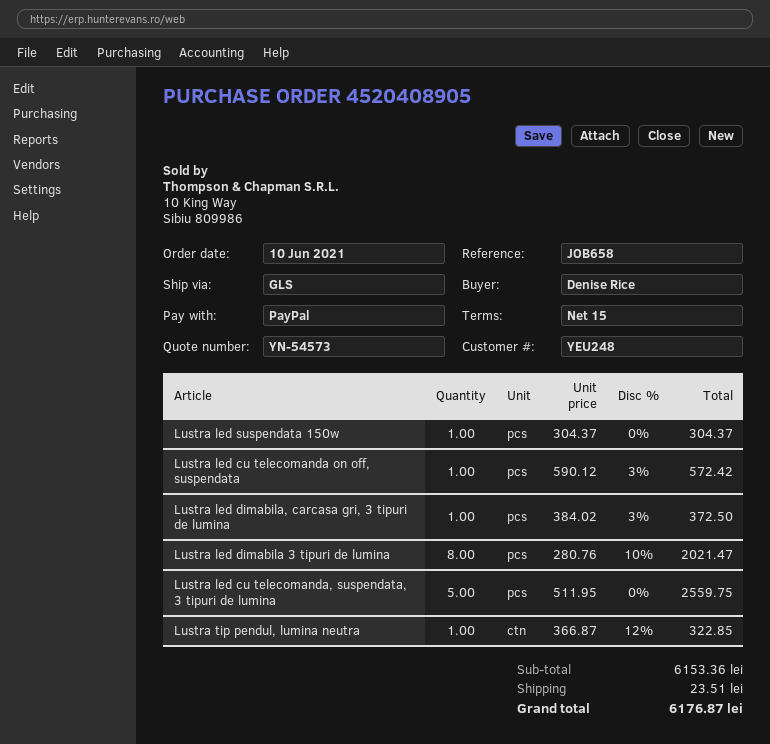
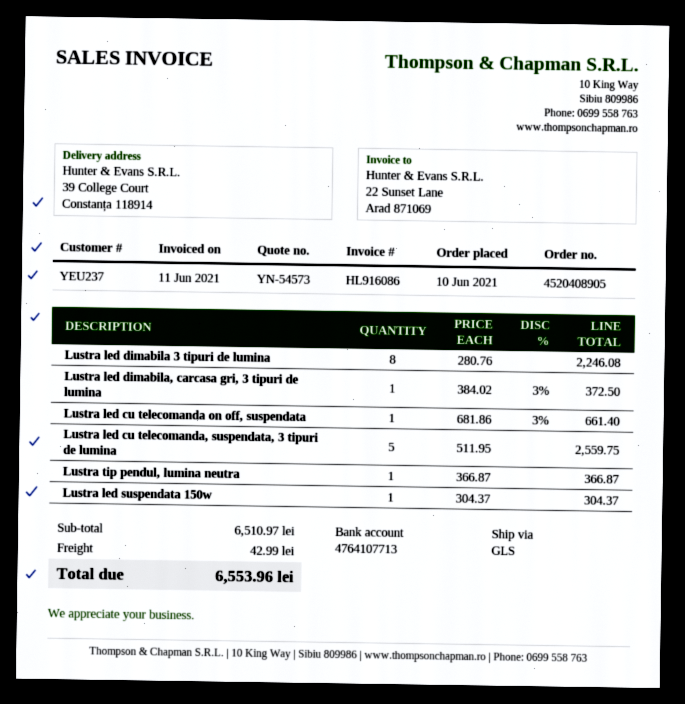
customer number: YEU248 -> YEU237
Lustra led cu telecomanda on off, suspendata: 1 x 590.12 - 3% = 572.42 -> 1 x 681.86 - 3% = 661.40
Lustra led dimabila 3 tipuri de lumina: 8 x 280.76 - 10% = 2021.47 -> 8 x 280.76 = 2246.08
Lustra tip pendul, lumina neutra: 1 x 366.87 - 12% = 322.85 -> 1 x 366.87 = 366.87
subtotal: 6153.36 -> 6510.97
shipping: 23.51 -> 42.99
total: 6176.87 -> 6553.96

